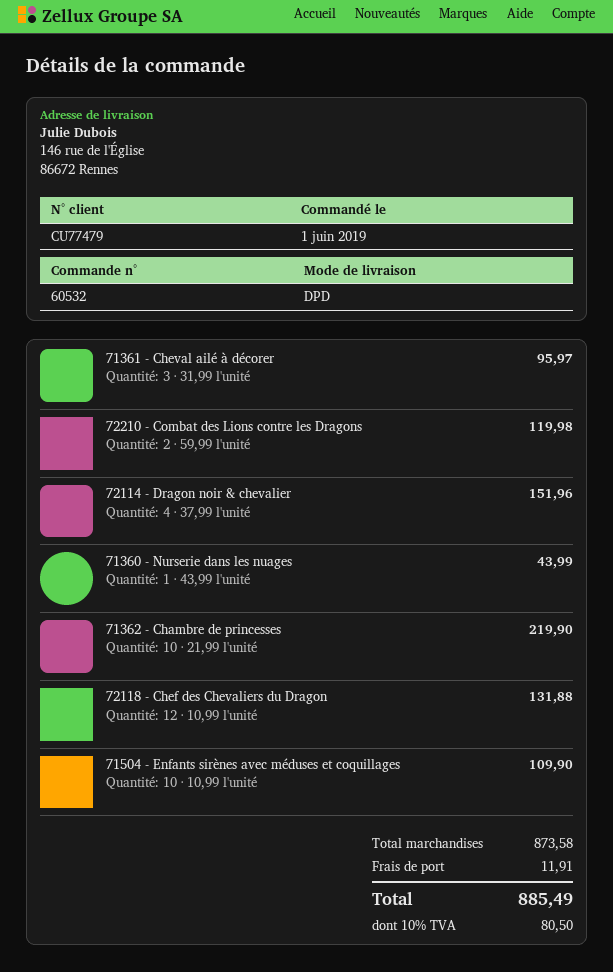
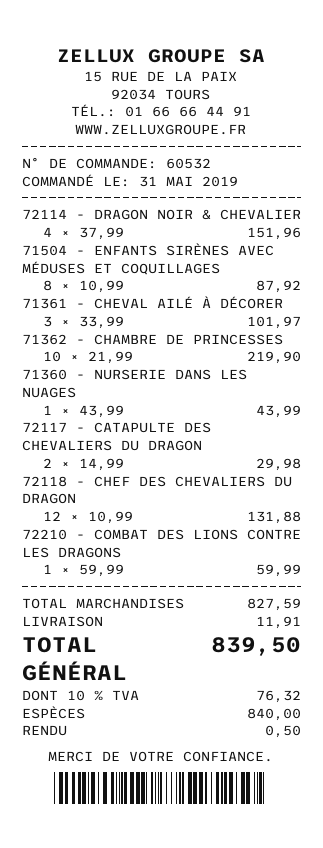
order date: 2019-06-01 -> 2019-05-31
71361 - Cheval ailé à décorer: 3 x 31.99 = 95.97 -> 3 x 33.99 = 101.97
72210 - Combat des Lions contre les Dragons: 2 x 59.99 = 119.98 -> 1 x 59.99 = 59.99
71504 - Enfants sirènes avec méduses et coquillages: 10 x 10.99 = 109.90 -> 8 x 10.99 = 87.92
72117 - CATAPULTE DES CHEVALIERS DU DRAGON: none -> 2 x 14.99 = 29.98
subtotal: 873.58 -> 827.59
tax: 10% = 80.50 -> 10% = 76.32
total: 885.49 -> 839.50

